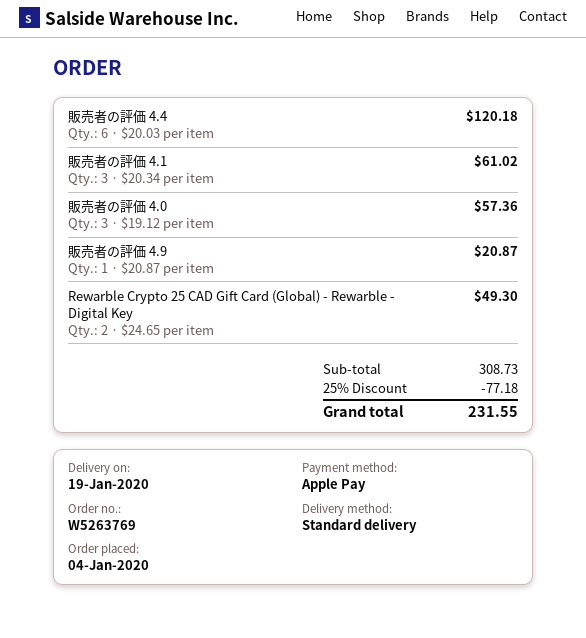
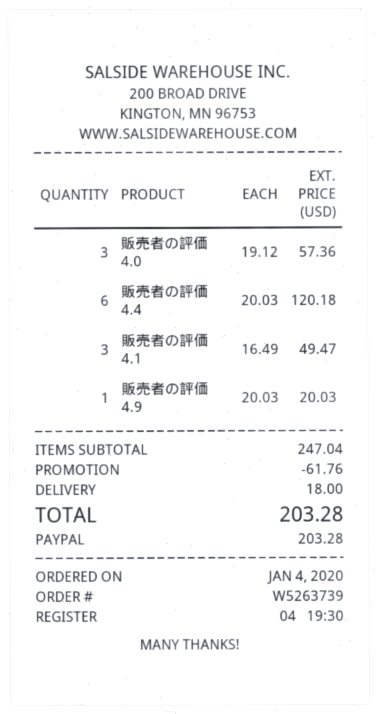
order number: W5263769 -> W5263739
payment method: Apple Pay -> PayPal
販売者の評価 4.1: 3 x 20.34 = 61.02 -> 3 x 16.49 = 49.47
販売者の評価 4.9: 1 x 20.87 = 20.87 -> 1 x 20.03 = 20.03
Rewarble Crypto 25 CAD Gift Card (Global) - Rewarble - Digital Key: 2 x 24.65 = 49.30 -> none
subtotal: 308.73 -> 247.04
discount: 77.18 -> 61.76
shipping: none -> 18.00
total: 231.55 -> 203.28

